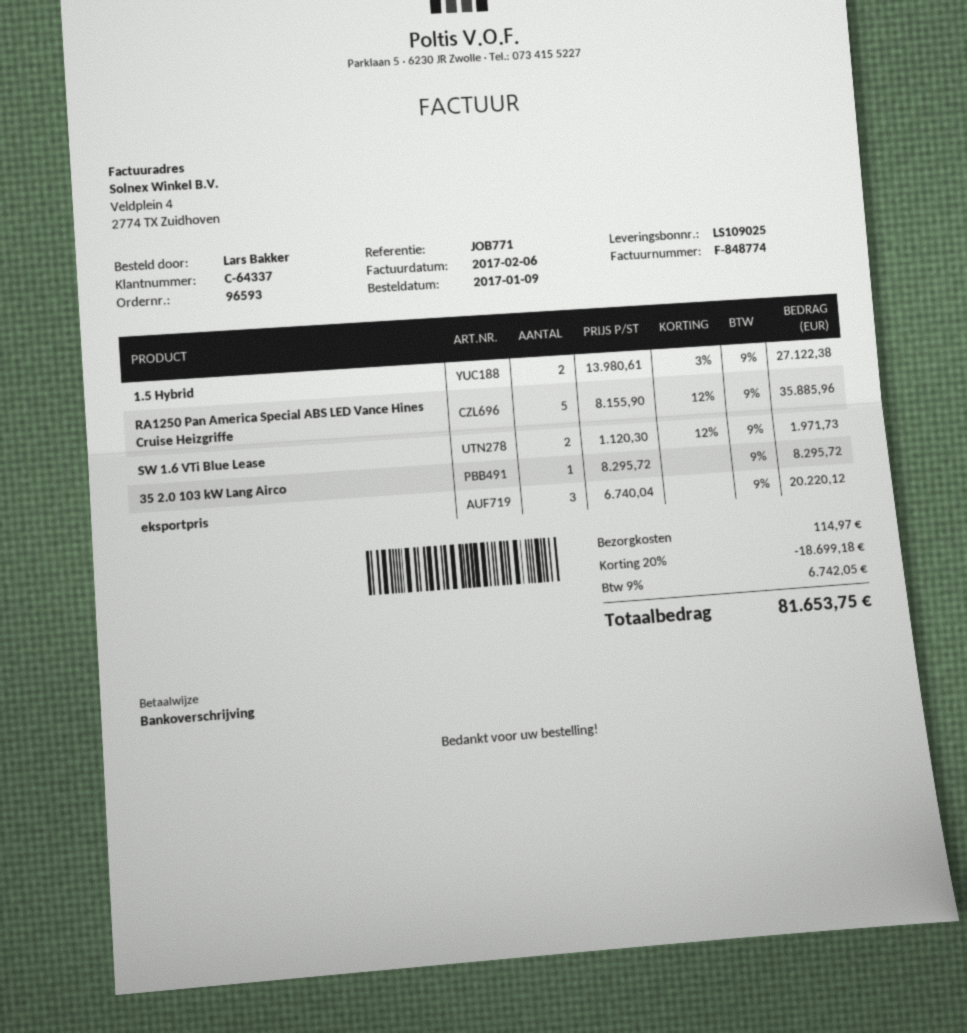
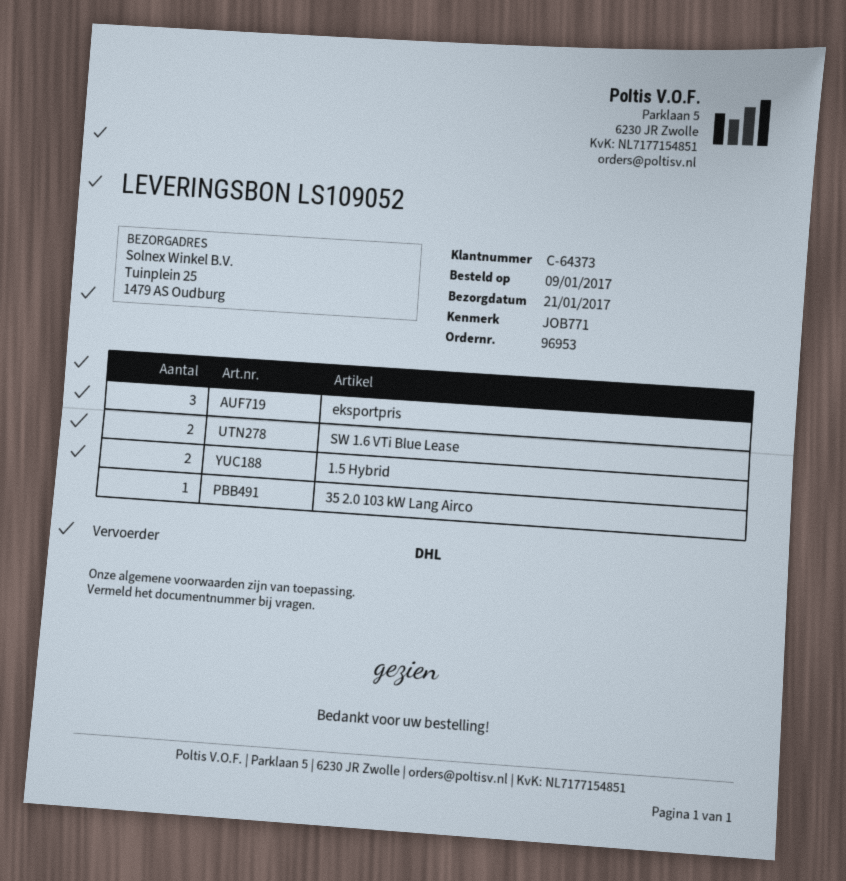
order number: 96593 -> 96953
delivery note number: LS109025 -> LS109052
customer number: C-64337 -> C-64373
RA1250 Pan America Special ABS LED Vance Hines Cruise Heizgriffe: 5 -> none

